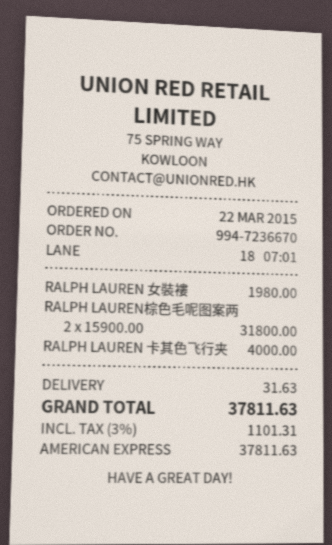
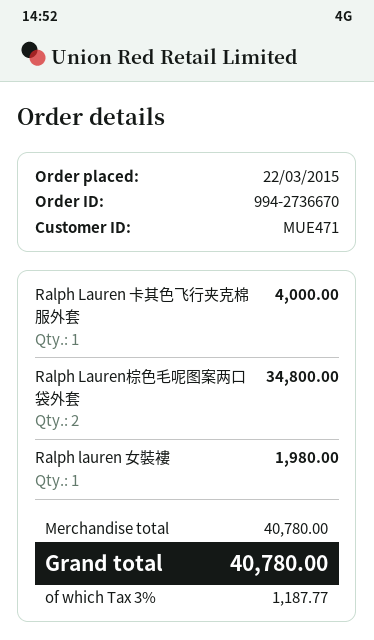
order number: 994-7236670 -> 994-2736670
RALPH LAUREN棕色毛呢图案两: 2 for 31800.00 -> 2 for 34800.00
shipping: 31.63 -> none
tax: 3% = 1101.31 -> 3% = 1187.77
total: 37811.63 -> 40780.00

